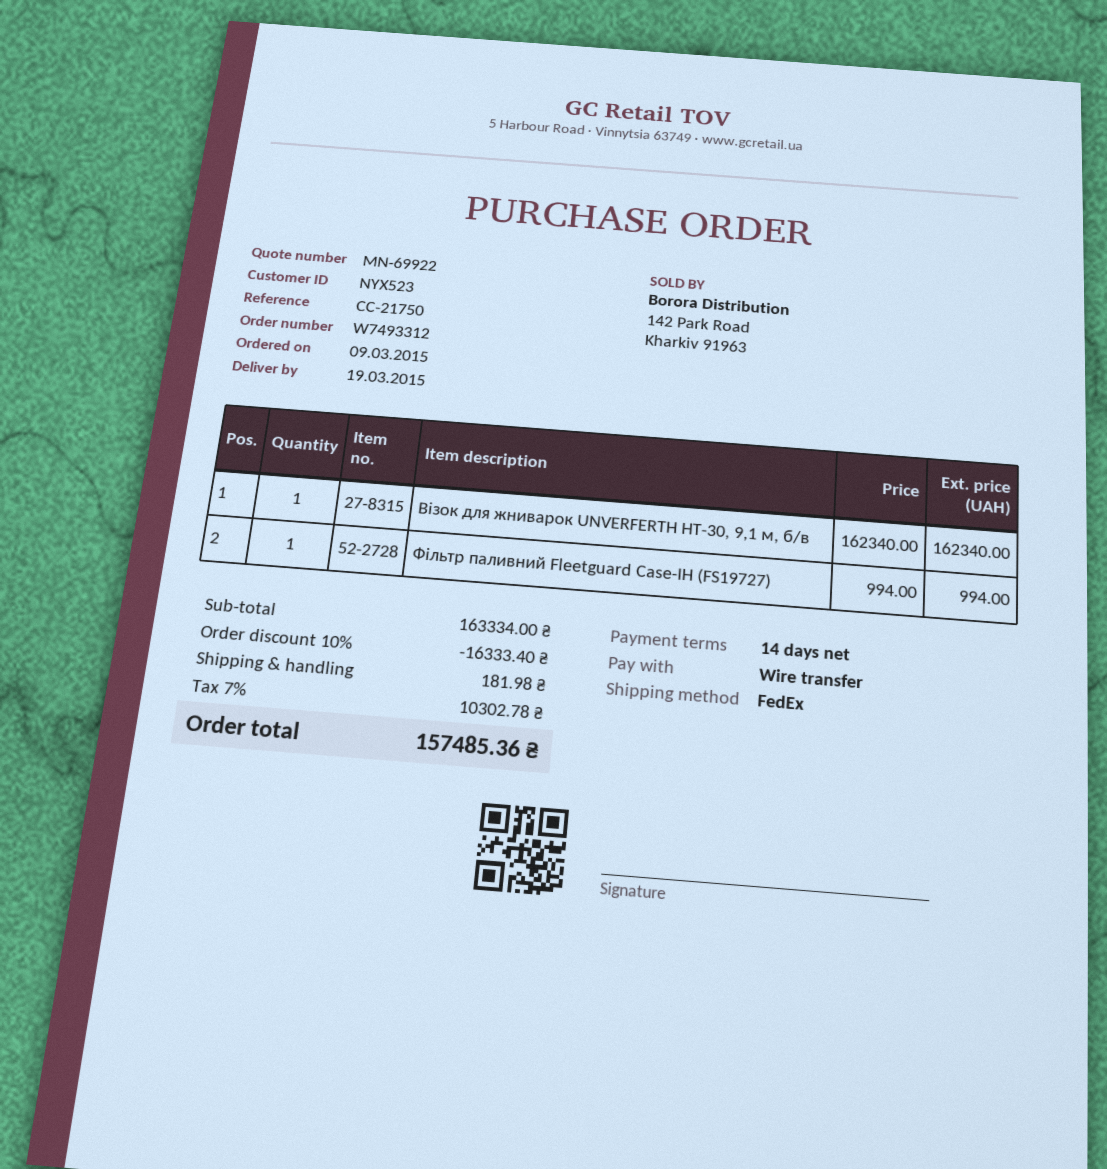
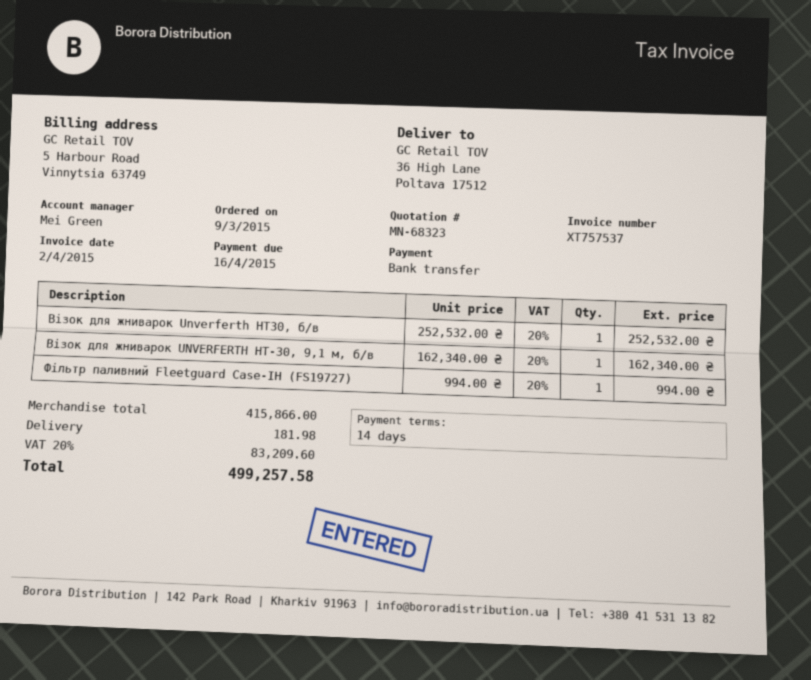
quote number: MN-69922 -> MN-68323
Візок для жниварок Unverferth НТ30, б/в: none -> 1 x 252532.00 = 252532.00
subtotal: 163334.00 -> 415866.00
discount: 10% = 16333.40 -> none
tax: 7% = 10302.78 -> 20% = 83209.60
total: 157485.36 -> 499257.58

